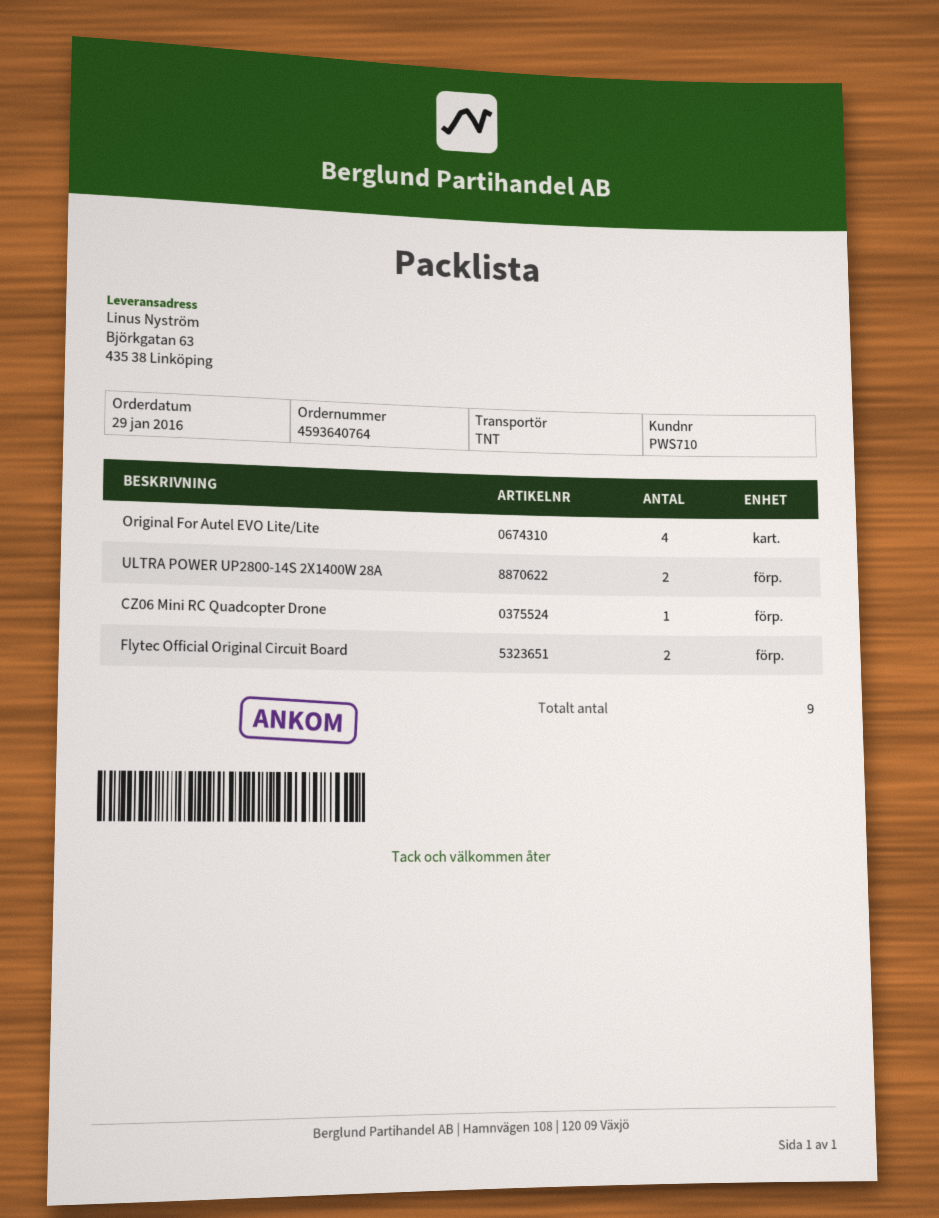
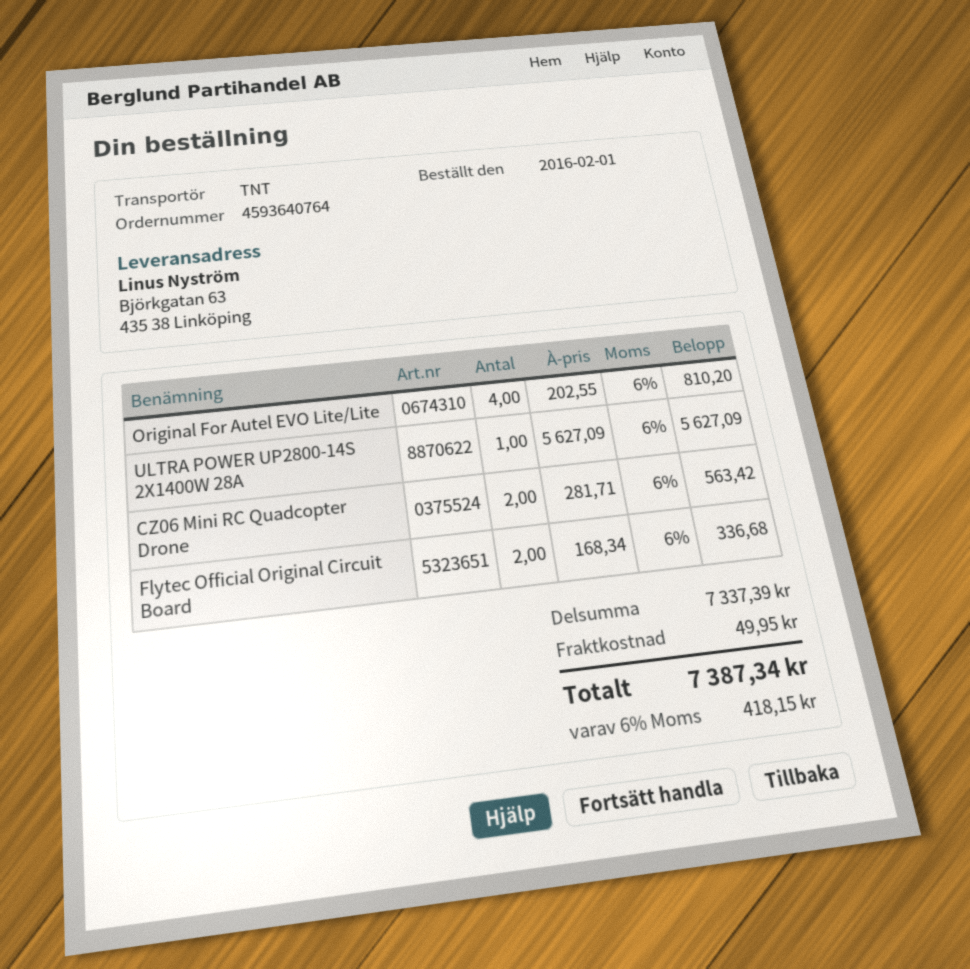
order date: 2016-01-29 -> 2016-02-01
ULTRA POWER UP2800-14S 2X1400W 28A: 2 -> 1
CZ06 Mini RC Quadcopter Drone: 1 -> 2

